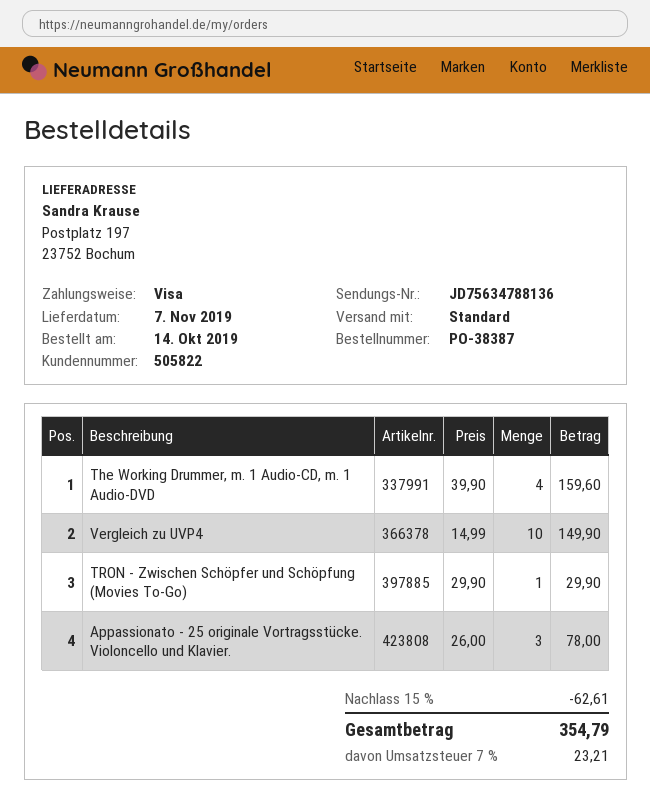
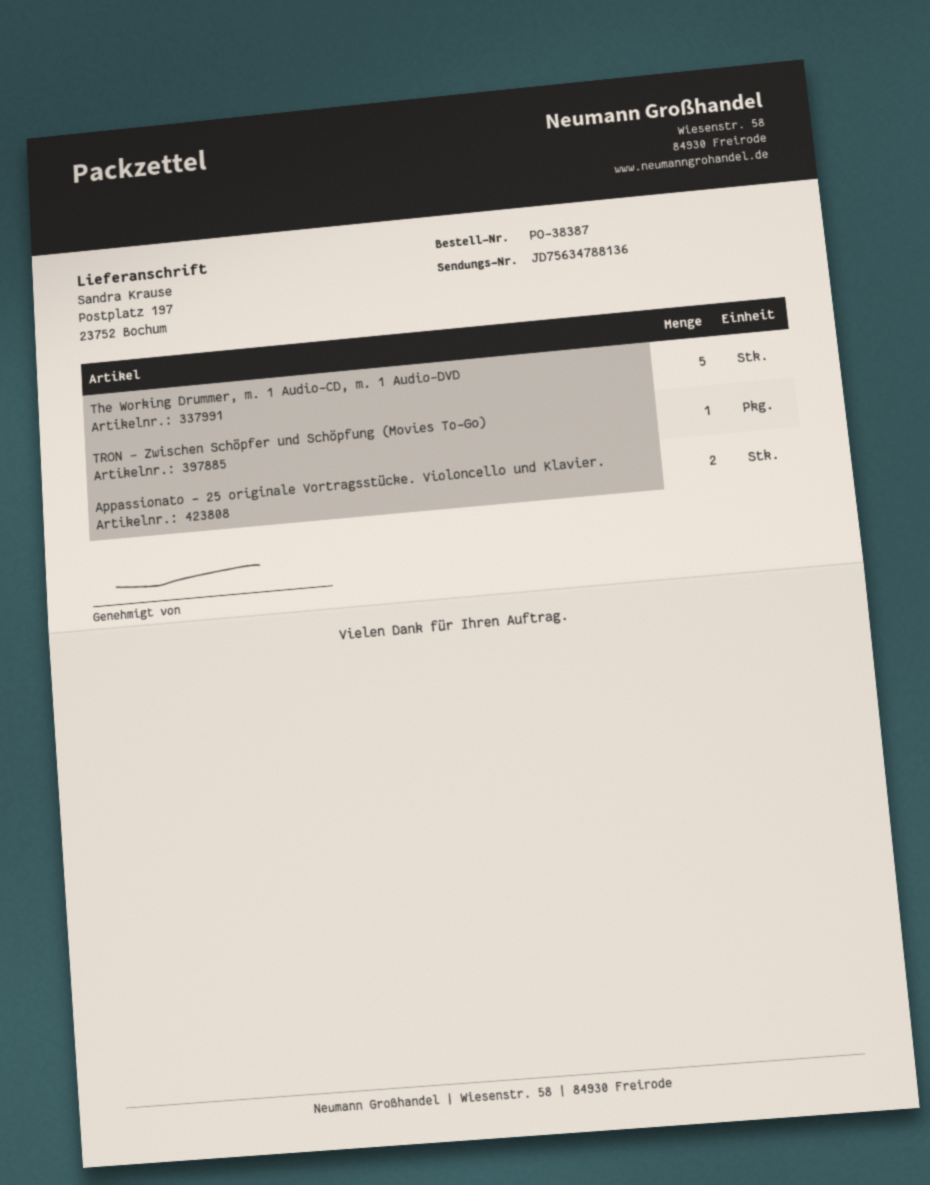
The Working Drummer, m. 1 Audio-CD, m. 1 Audio-DVD: 4 -> 5
Vergleich zu UVP4: 10 -> none
Appassionato - 25 originale Vortragsstücke. Violoncello und Klavier.: 3 -> 2

